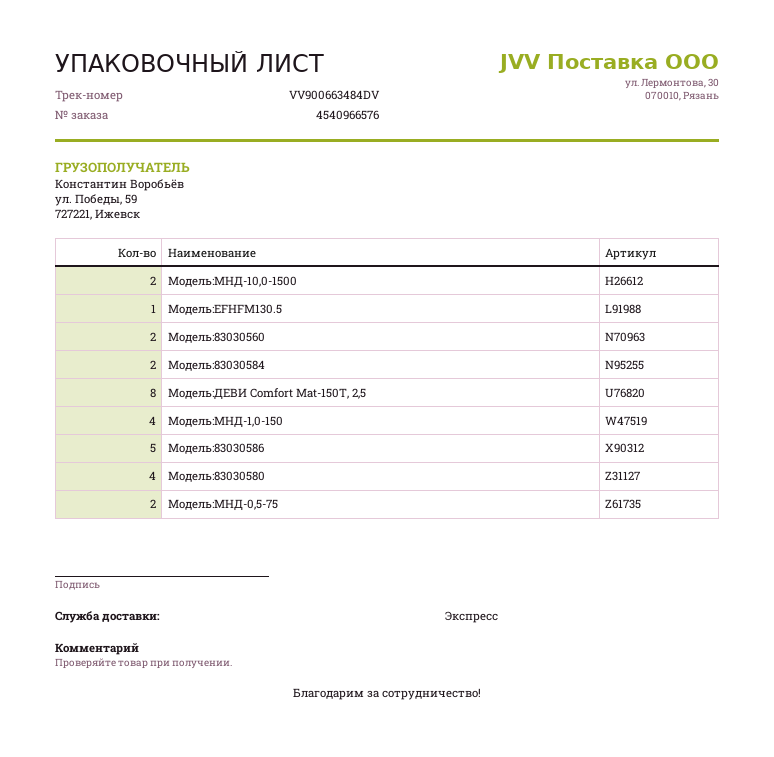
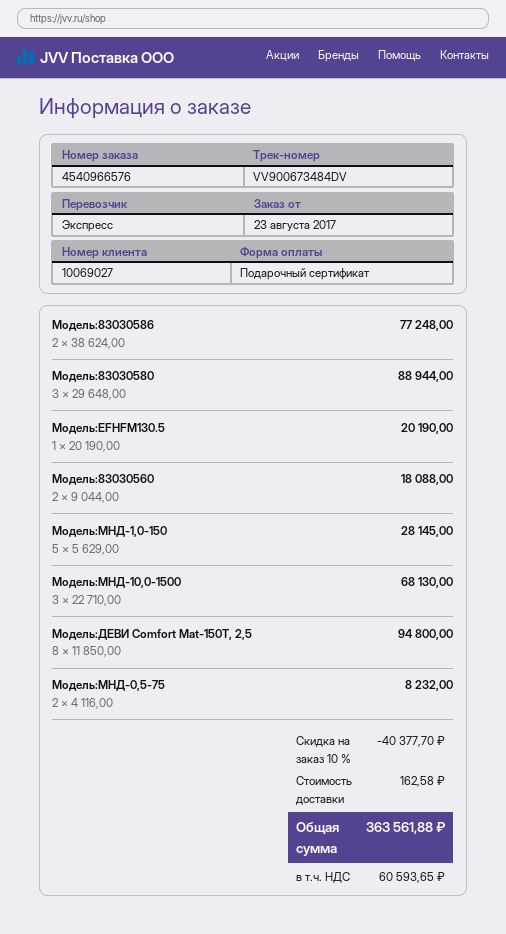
tracking number: VV900663484DV -> VV900673484DV
Модель:МНД-10,0-1500: 2 -> 3
Модель:83030584: 2 -> none
Модель:МНД-1,0-150: 4 -> 5
Модель:83030586: 5 -> 2
Модель:83030580: 4 -> 3

